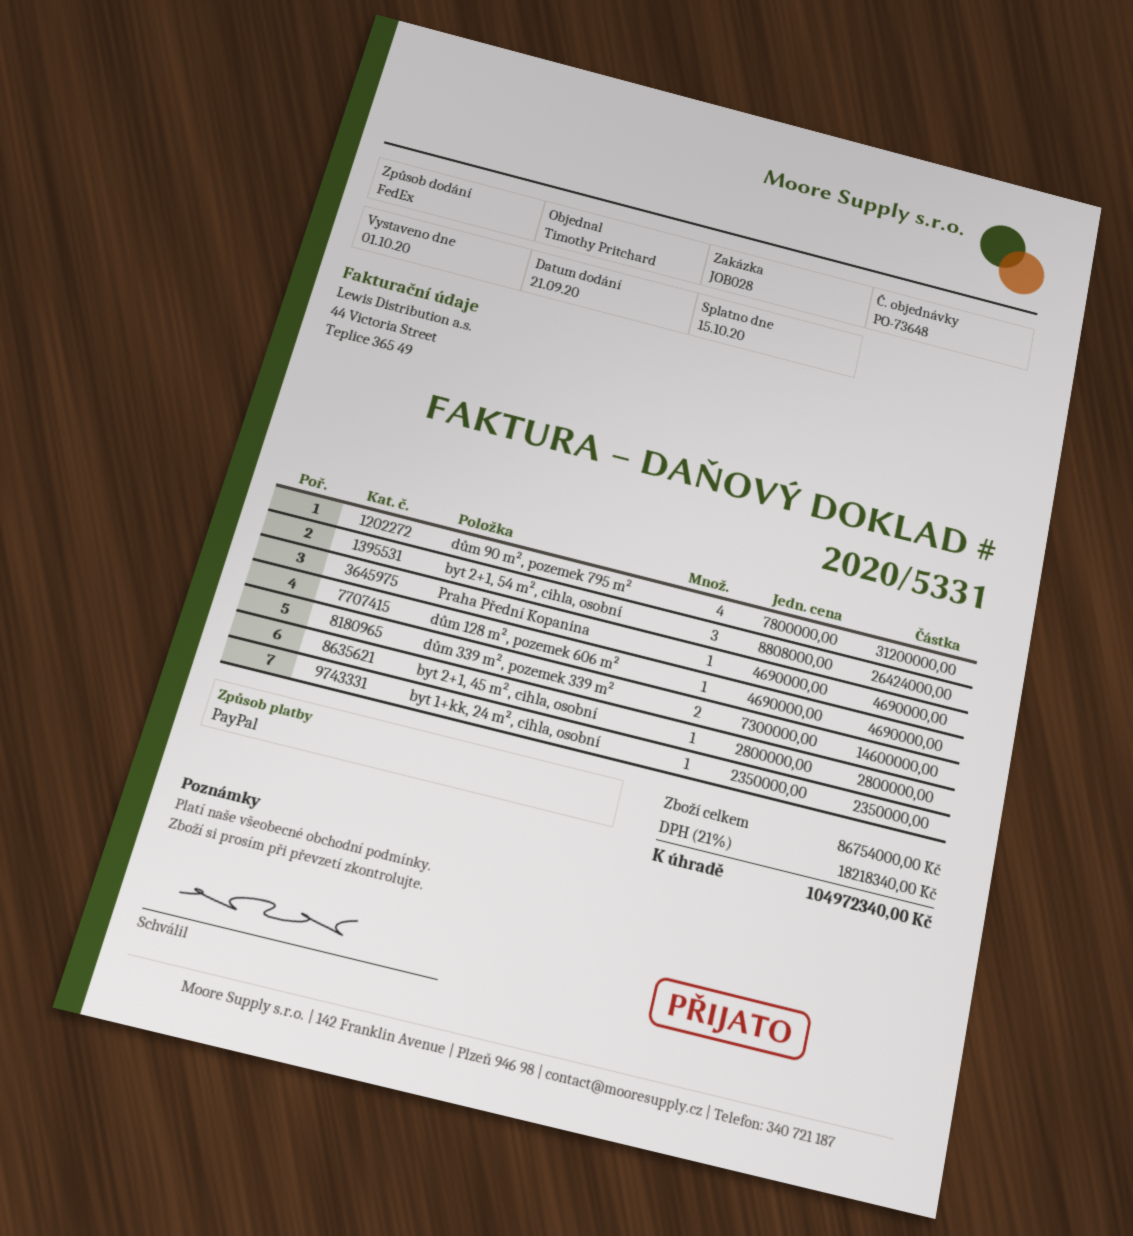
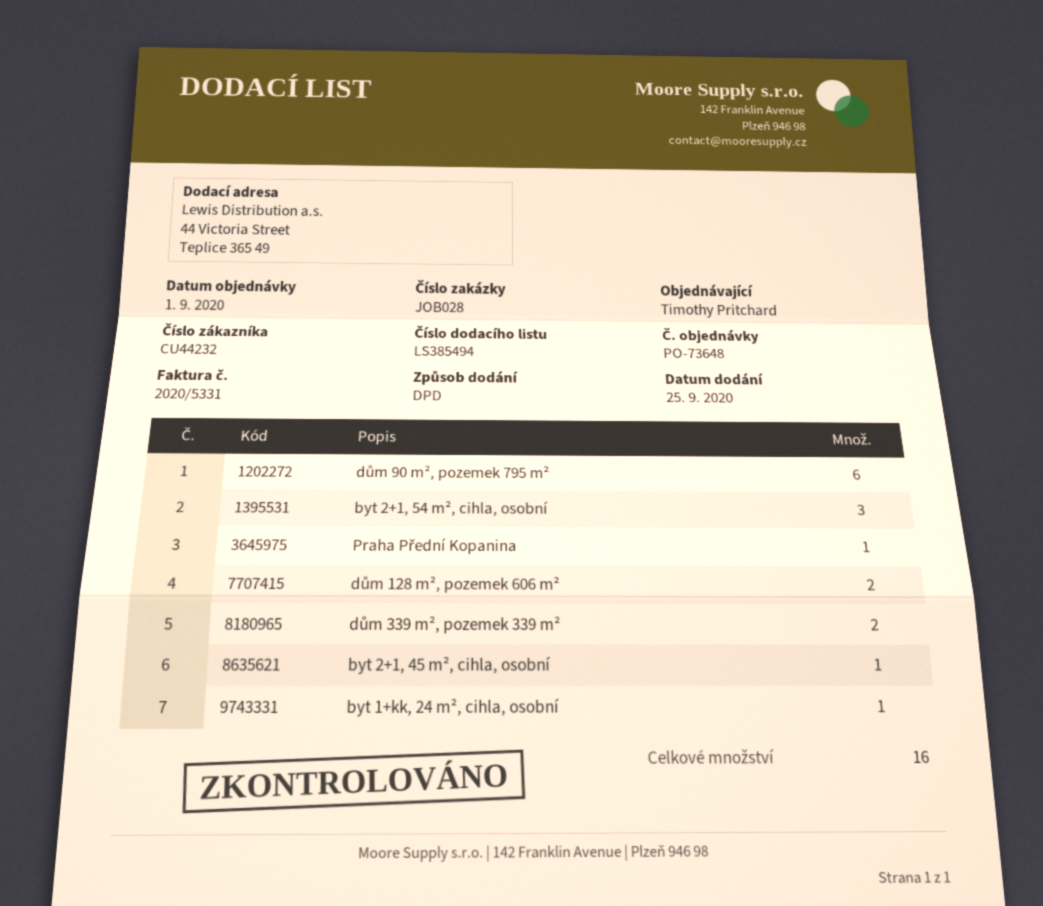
delivery date: 2020-09-21 -> 2020-09-25
shipping method: FedEx -> DPD
dům 90 m², pozemek 795 m²: 4 -> 6
dům 128 m², pozemek 606 m²: 1 -> 2

